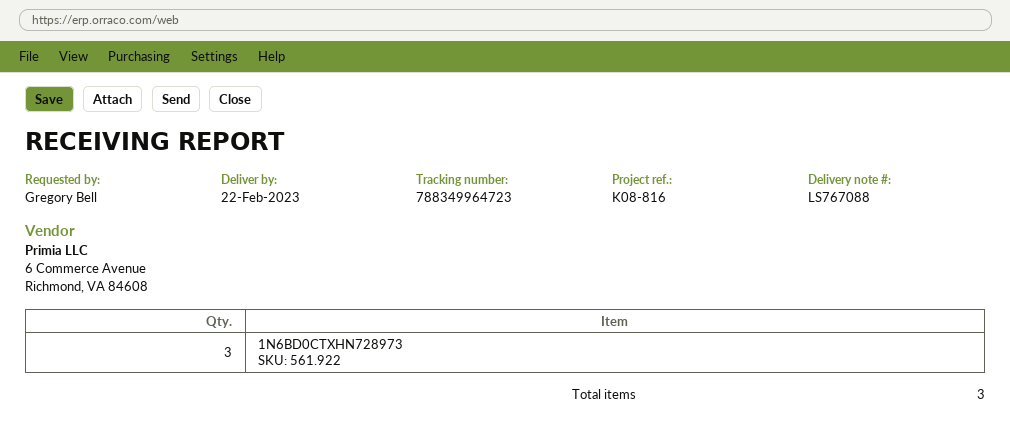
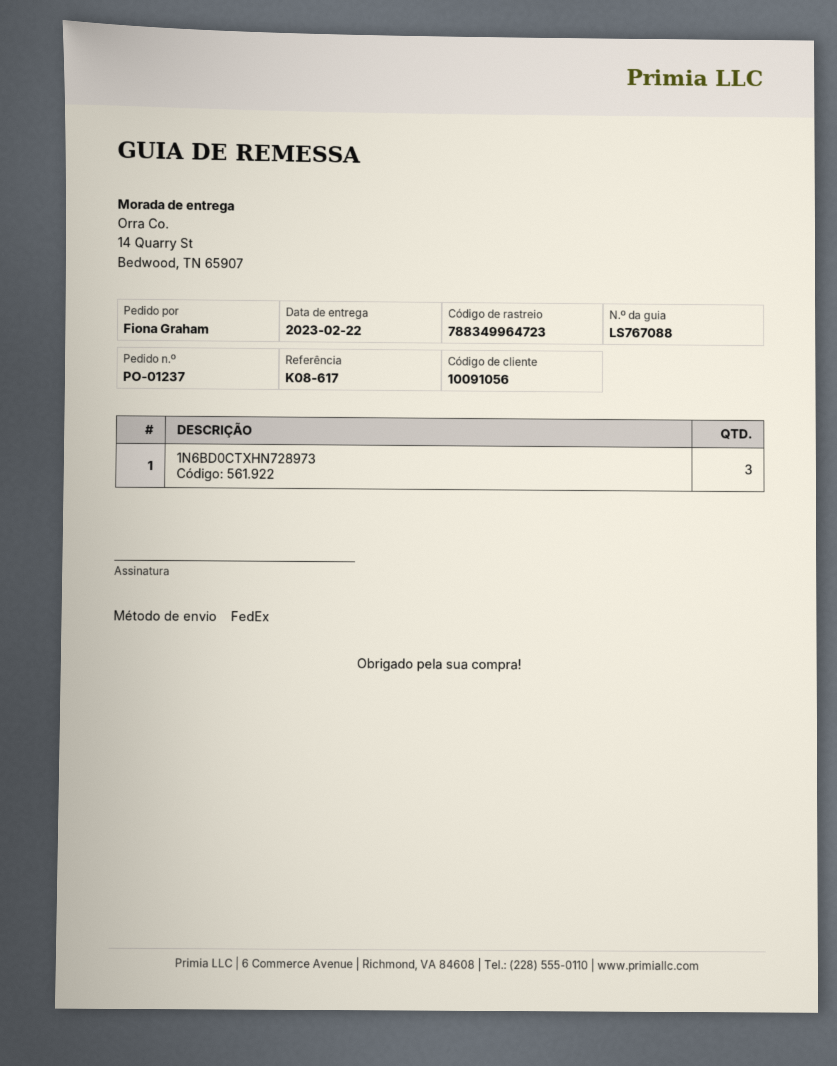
reference: K08-816 -> K08-617
ordered by: Gregory Bell -> Fiona Graham

